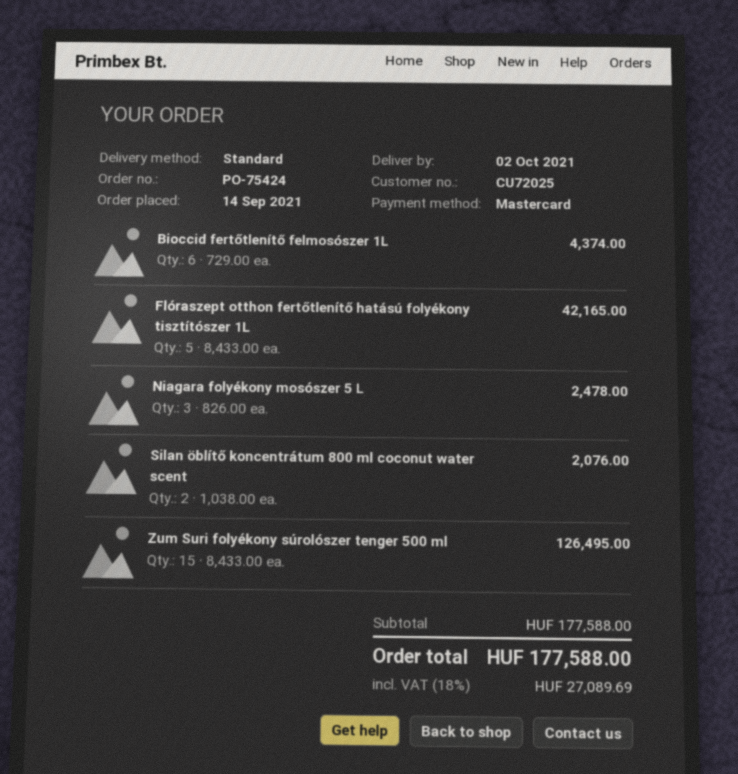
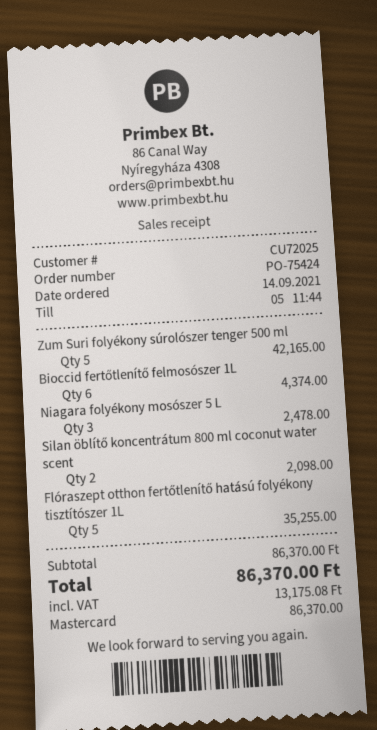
Flóraszept otthon fertőtlenítő hatású folyékony tisztítószer 1L: 5 for 42165.00 -> 5 for 35255.00
Silan öblítő koncentrátum 800 ml coconut water scent: 2 for 2076.00 -> 2 for 2098.00
Zum Suri folyékony súrolószer tenger 500 ml: 15 for 126495.00 -> 5 for 42165.00
subtotal: 177588.00 -> 86370.00
tax: 27089.69 -> 13175.08
total: 177588.00 -> 86370.00

